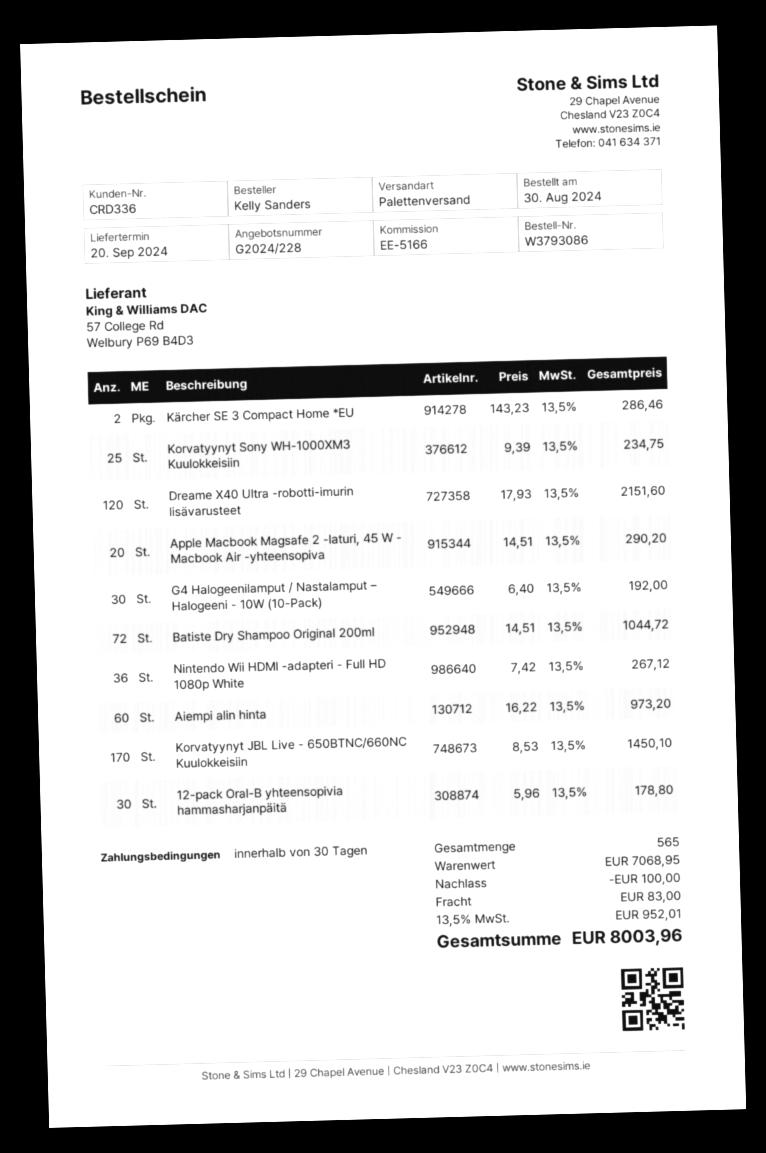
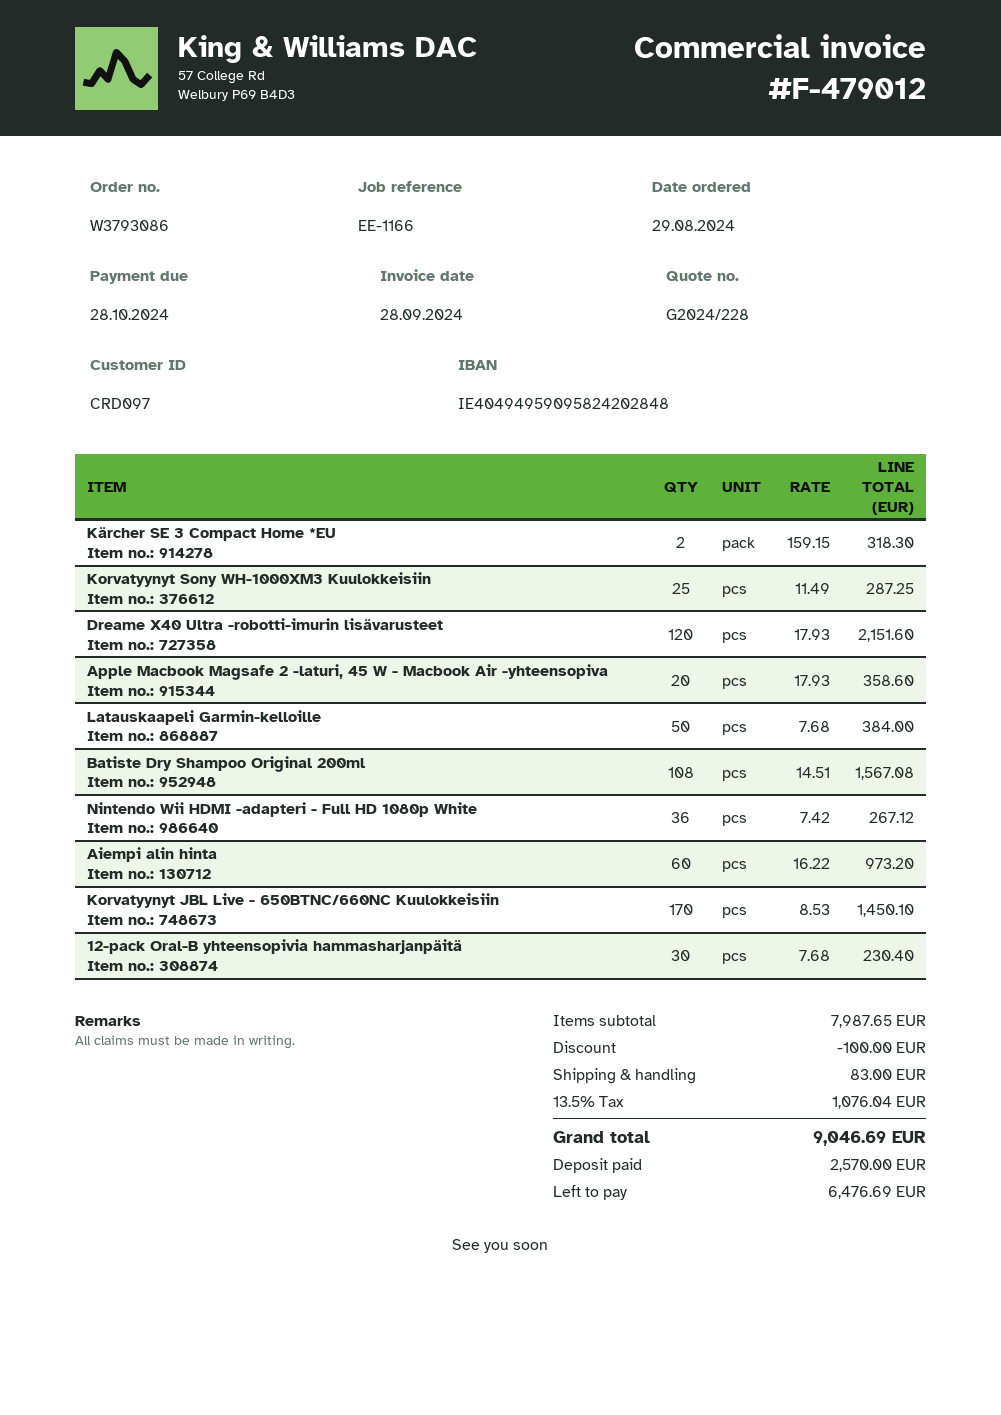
order date: 2024-08-30 -> 2024-08-29
customer number: CRD336 -> CRD097
reference: EE-5166 -> EE-1166
Kärcher SE 3 Compact Home *EU: 2 x 143.23 = 286.46 -> 2 x 159.15 = 318.30
Korvatyynyt Sony WH-1000XM3 Kuulokkeisiin: 25 x 9.39 = 234.75 -> 25 x 11.49 = 287.25
Apple Macbook Magsafe 2 -laturi, 45 W - Macbook Air -yhteensopiva: 20 x 14.51 = 290.20 -> 20 x 17.93 = 358.60
G4 Halogeenilamput / Nastalamput – Halogeeni - 10W (10-Pack): 30 x 6.40 = 192.00 -> none
Batiste Dry Shampoo Original 200ml: 72 x 14.51 = 1044.72 -> 108 x 14.51 = 1567.08
12-pack Oral-B yhteensopivia hammasharjanpäitä: 30 x 5.96 = 178.80 -> 30 x 7.68 = 230.40
Latauskaapeli Garmin-kelloille: none -> 50 x 7.68 = 384.00
subtotal: 7068.95 -> 7987.65
tax: 13.5% = 952.01 -> 13.5% = 1076.04
total: 8003.96 -> 9046.69

